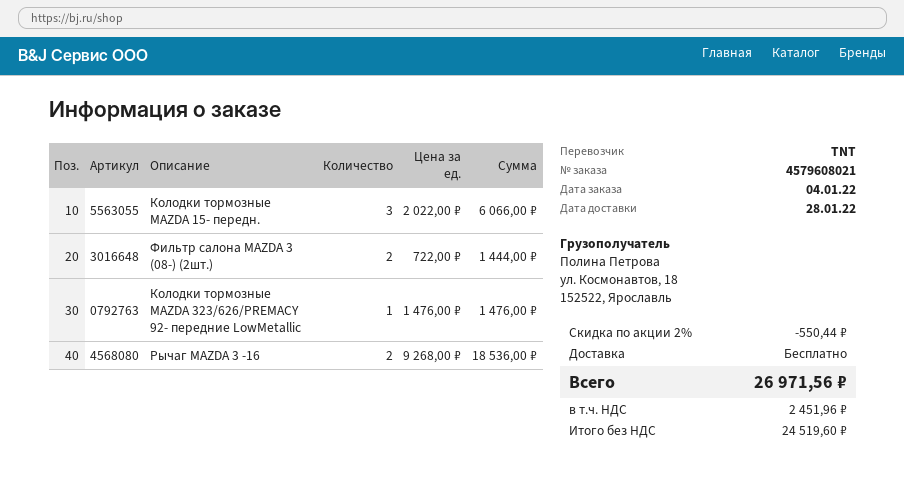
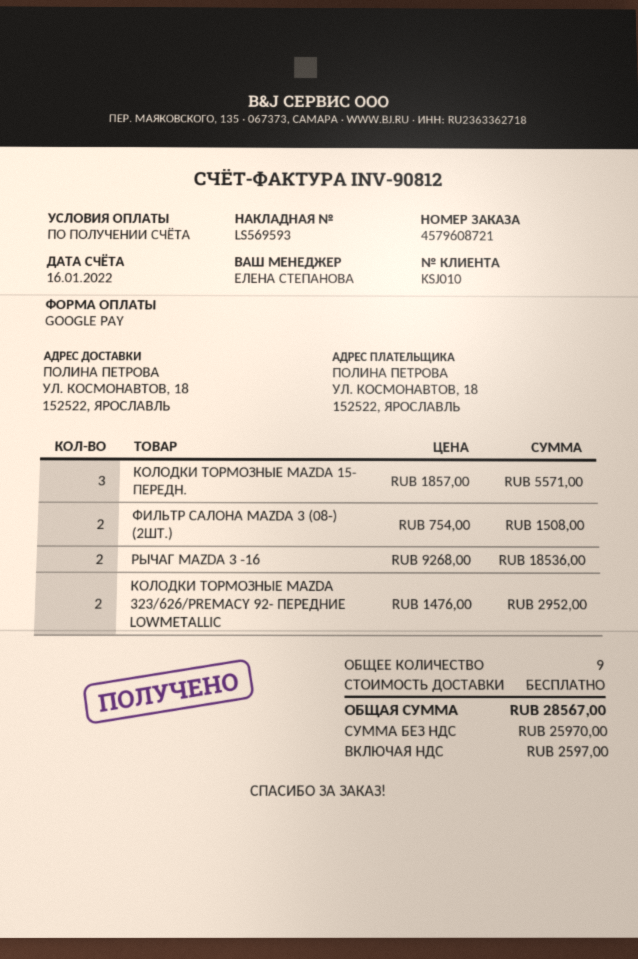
order number: 4579608021 -> 4579608721
Колодки тормозные MAZDA 15- передн.: 3 x 2022.00 = 6066.00 -> 3 x 1857.00 = 5571.00
Фильтр салона MAZDA 3 (08-) (2шт.): 2 x 722.00 = 1444.00 -> 2 x 754.00 = 1508.00
Колодки тормозные MAZDA 323/626/PREMACY 92- передние LowMetallic: 1 x 1476.00 = 1476.00 -> 2 x 1476.00 = 2952.00
discount: 2% = 550.44 -> none
net: 24519.60 -> 25970.00
tax: 2451.96 -> 2597.00
total: 26971.56 -> 28567.00

